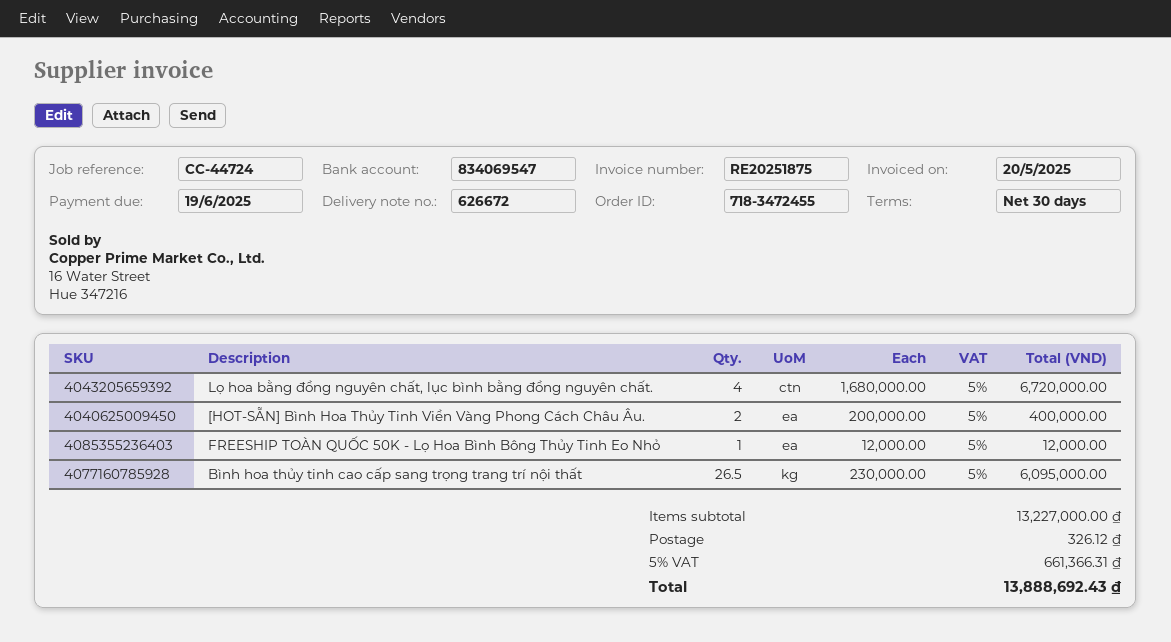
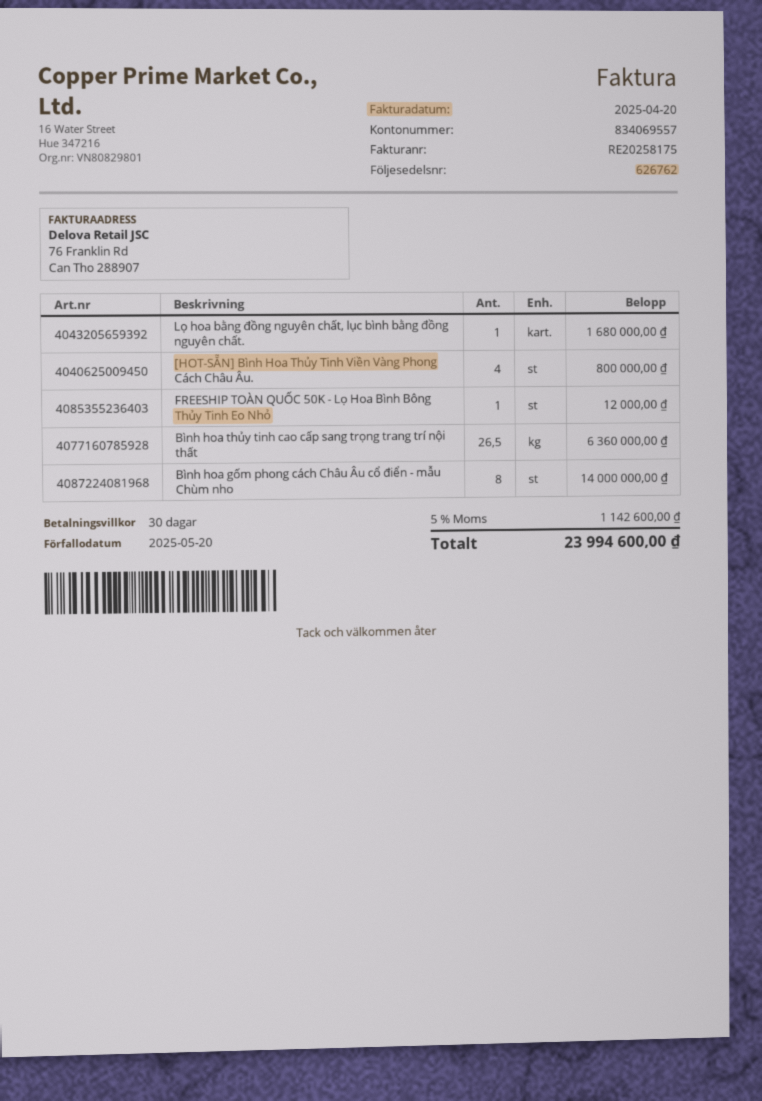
delivery note number: 626672 -> 626762
invoice number: RE20251875 -> RE20258175
invoice date: 2025-05-20 -> 2025-04-20
due date: 2025-06-19 -> 2025-05-20
bank account: 834069547 -> 834069557
Lọ hoa bằng đồng nguyên chất, lục bình bằng đồng nguyên chất.: 4 for 6720000.00 -> 1 for 1680000.00
[HOT-SẴN] Bình Hoa Thủy Tinh Viền Vàng Phong Cách Châu Âu.: 2 for 400000.00 -> 4 for 800000.00
Bình hoa thủy tinh cao cấp sang trọng trang trí nội thất: 26.5 for 6095000.00 -> 26.5 for 6360000.00
Bình hoa gốm phong cách Châu Âu cổ điển - mẫu Chùm nho: none -> 8 for 14000000.00
shipping: 326.12 -> none
tax: 5% = 661366.31 -> 5% = 1142600.00
total: 13888692.43 -> 23994600.00

